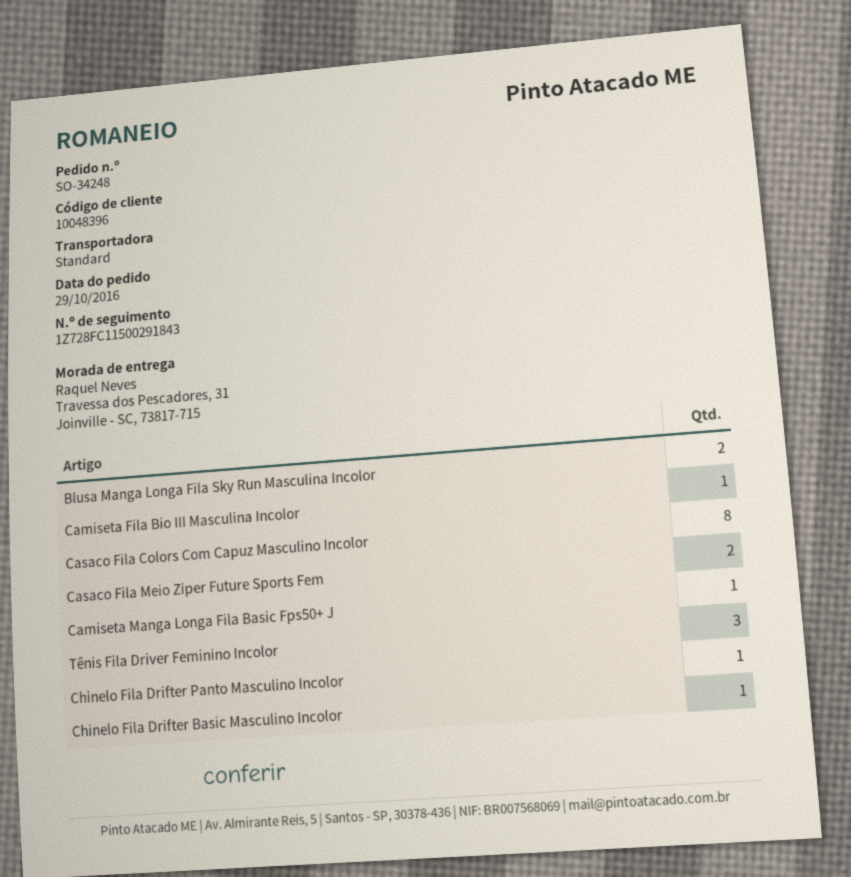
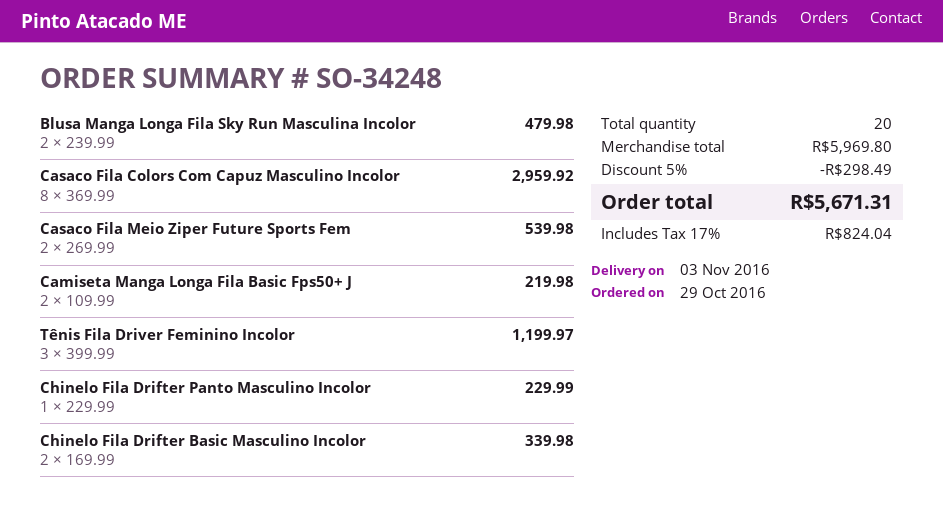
Camiseta Fila Bio III Masculina Incolor: 1 -> none
Camiseta Manga Longa Fila Basic Fps50+ J: 1 -> 2
Chinelo Fila Drifter Basic Masculino Incolor: 1 -> 2

